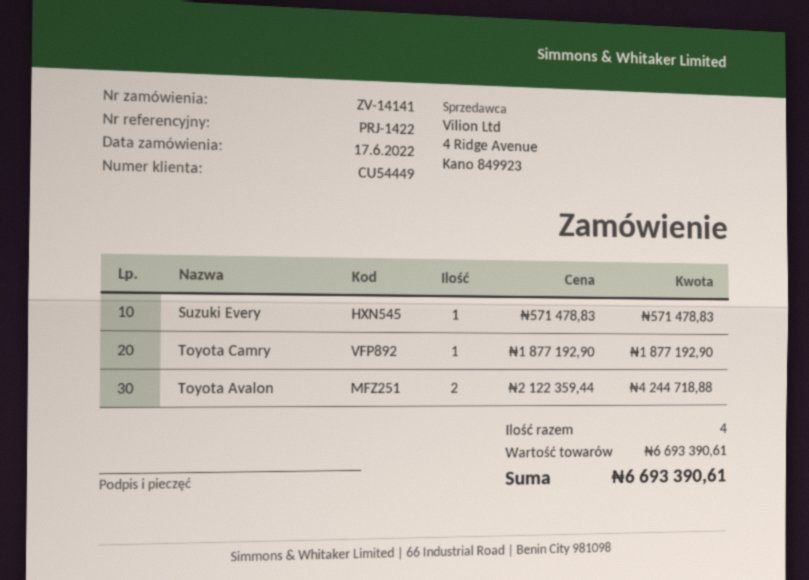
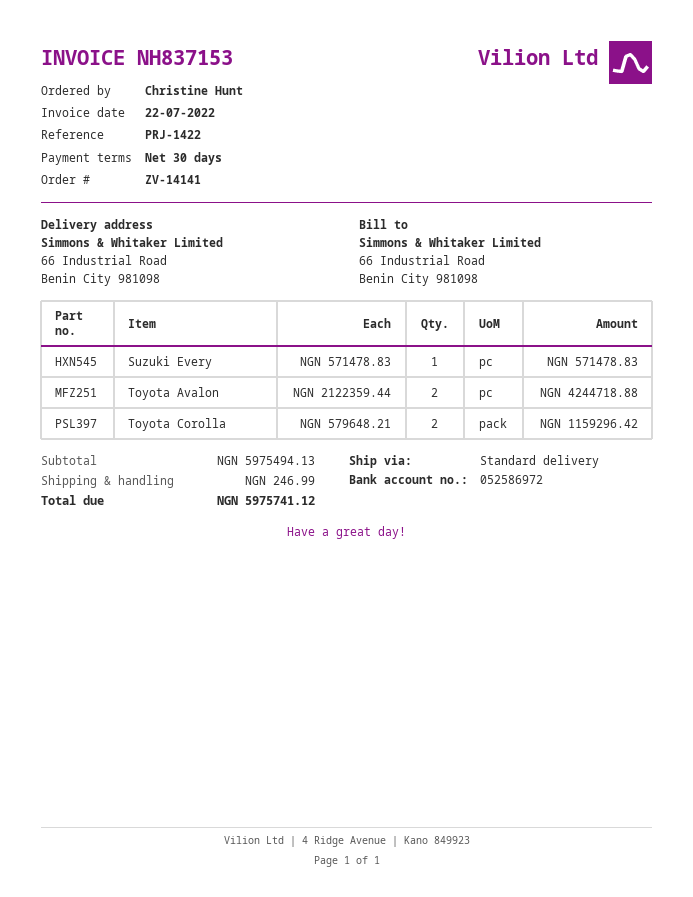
Toyota Camry: 1 x 1877192.90 = 1877192.90 -> none
Toyota Corolla: none -> 2 x 579648.21 = 1159296.42
subtotal: 6693390.61 -> 5975494.13
shipping: none -> 246.99
total: 6693390.61 -> 5975741.12

